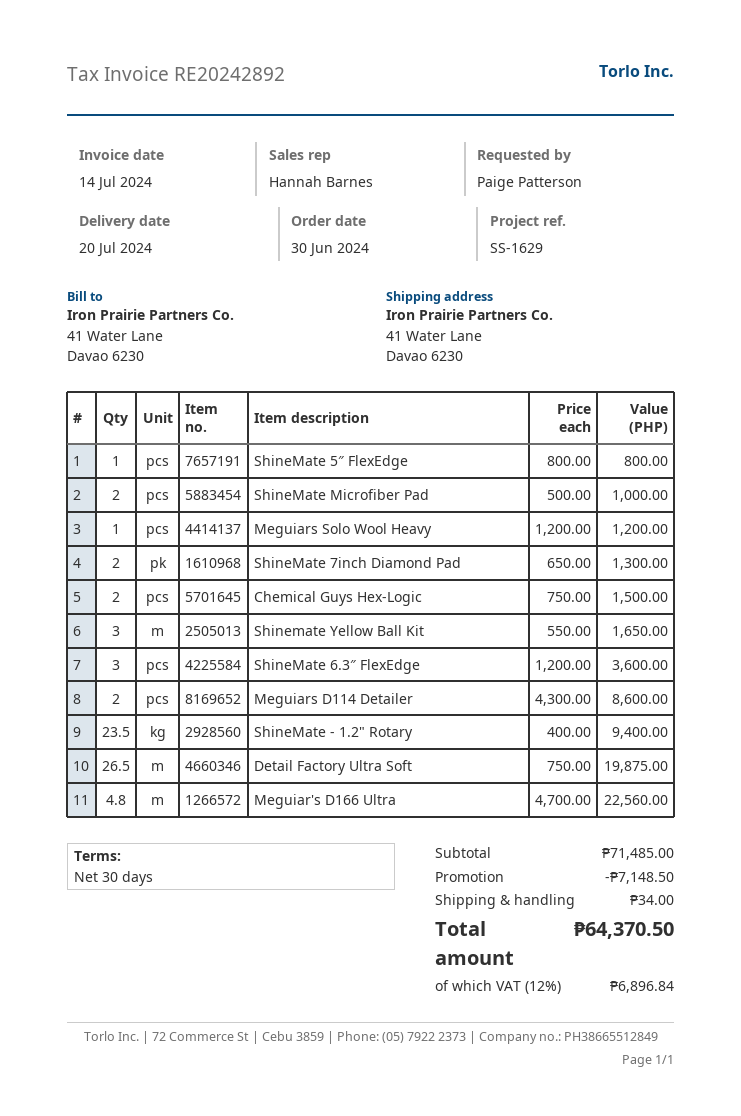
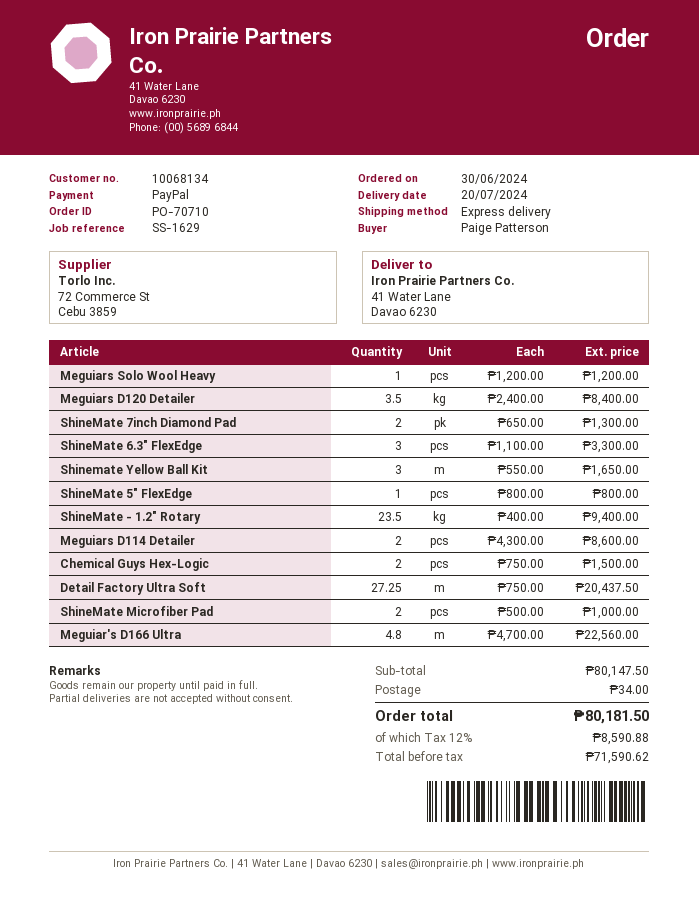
ShineMate 6.3″ FlexEdge: 3 x 1200.00 = 3600.00 -> 3 x 1100.00 = 3300.00
Detail Factory Ultra Soft: 26.5 x 750.00 = 19875.00 -> 27.25 x 750.00 = 20437.50
Meguiars D120 Detailer: none -> 3.5 x 2400.00 = 8400.00
subtotal: 71485.00 -> 80147.50
discount: 7148.50 -> none
tax: 12% = 6896.84 -> 12% = 8590.88
total: 64370.50 -> 80181.50

